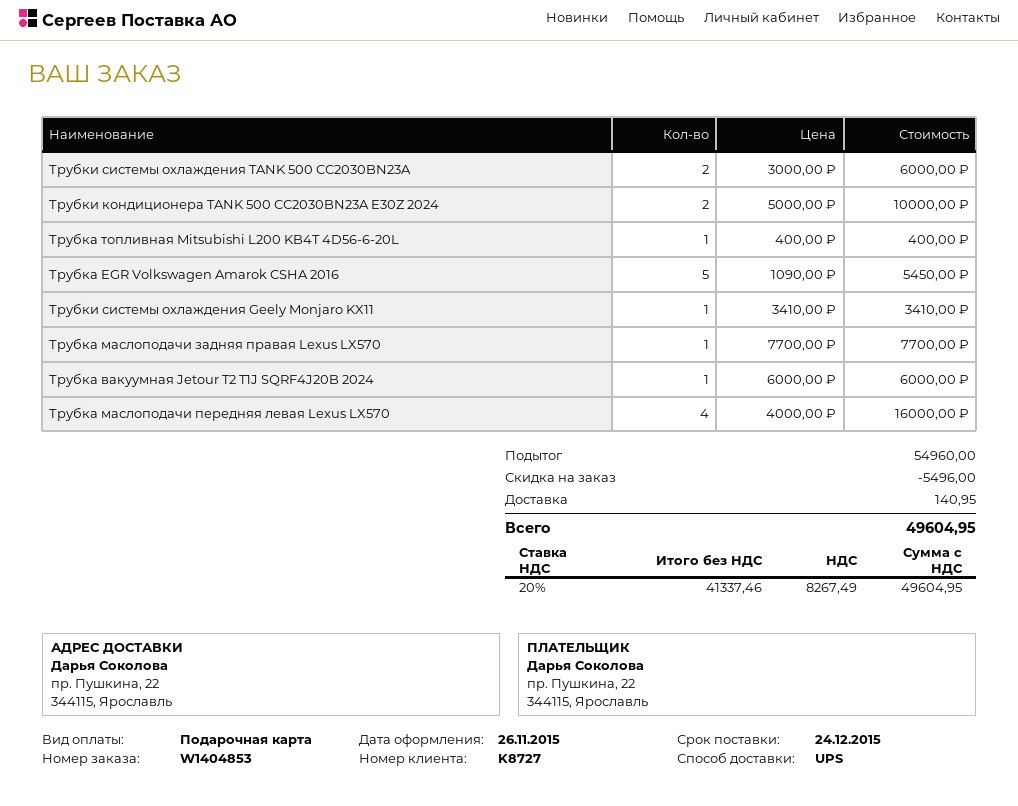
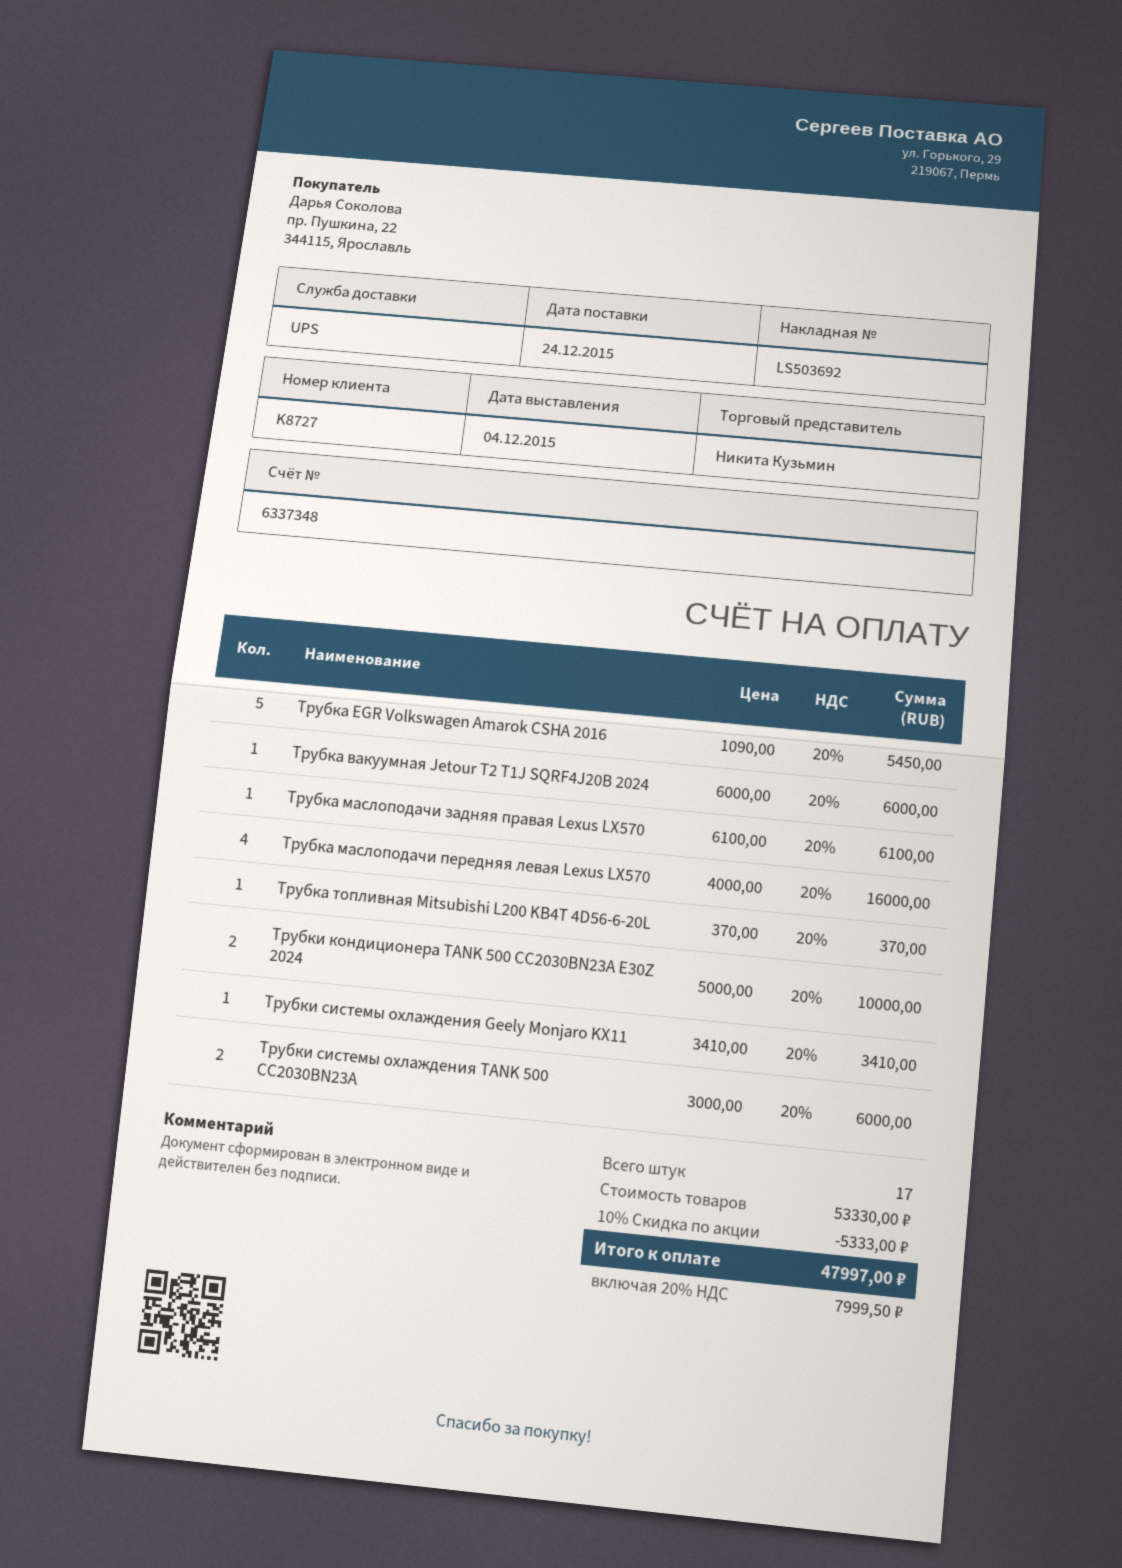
Трубка топливная Mitsubishi L200 KB4T 4D56-6-20L: 1 x 400.00 = 400.00 -> 1 x 370.00 = 370.00
Трубка маслоподачи задняя правая Lexus LX570: 1 x 7700.00 = 7700.00 -> 1 x 6100.00 = 6100.00
subtotal: 54960.00 -> 53330.00
discount: 5496.00 -> 5333.00
shipping: 140.95 -> none
tax: 20% = 8267.49 -> 20% = 7999.50
total: 49604.95 -> 47997.00

